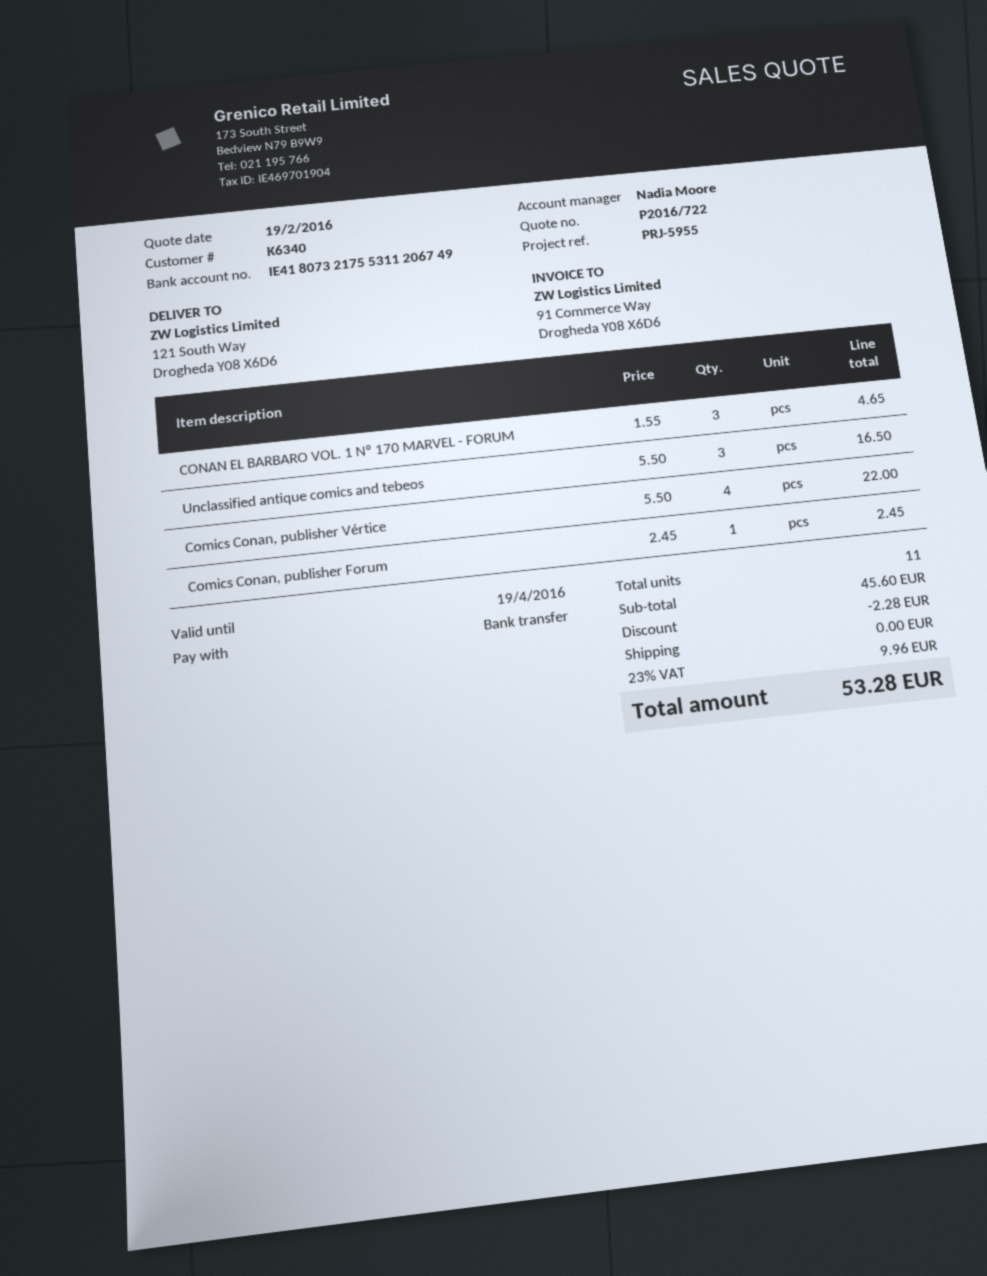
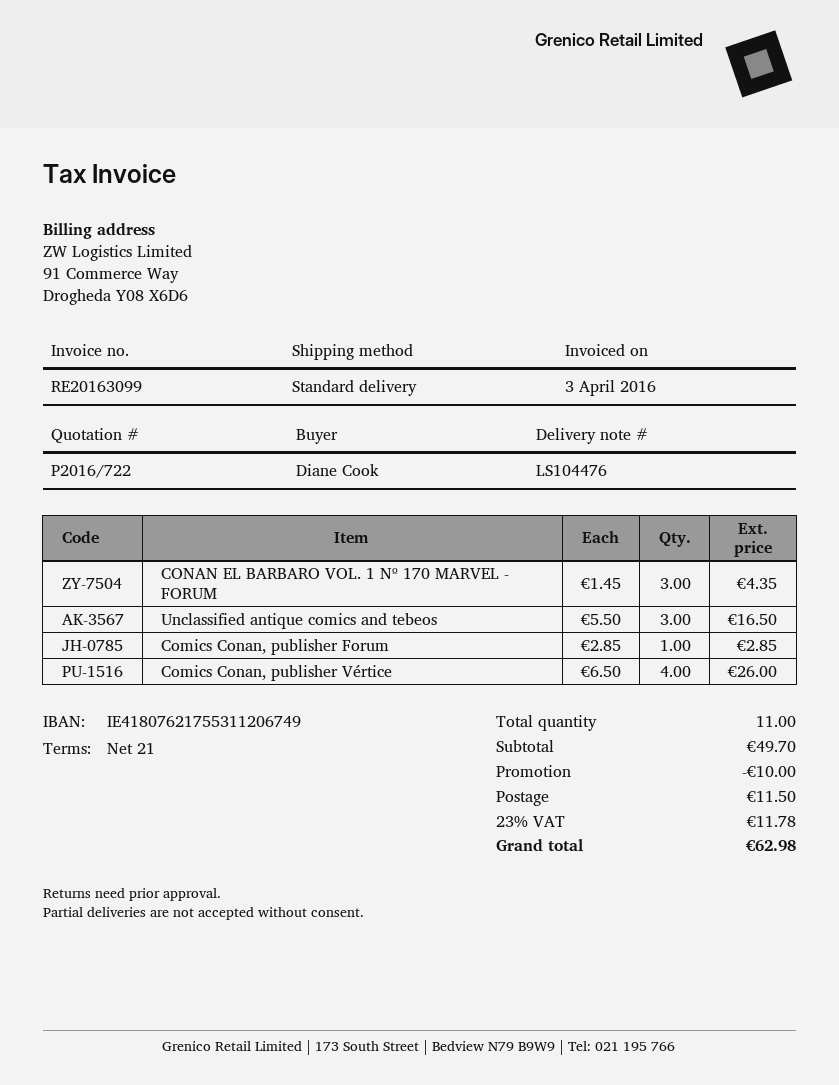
bank account: IE41807321755311206749 -> IE41807621755311206749
CONAN EL BARBARO VOL. 1 Nº 170 MARVEL - FORUM: 3 x 1.55 = 4.65 -> 3 x 1.45 = 4.35
Comics Conan, publisher Vértice: 4 x 5.50 = 22.00 -> 4 x 6.50 = 26.00
Comics Conan, publisher Forum: 1 x 2.45 = 2.45 -> 1 x 2.85 = 2.85
subtotal: 45.60 -> 49.70
discount: 2.28 -> 10.00
shipping: 0.00 -> 11.50
tax: 23% = 9.96 -> 23% = 11.78
total: 53.28 -> 62.98

